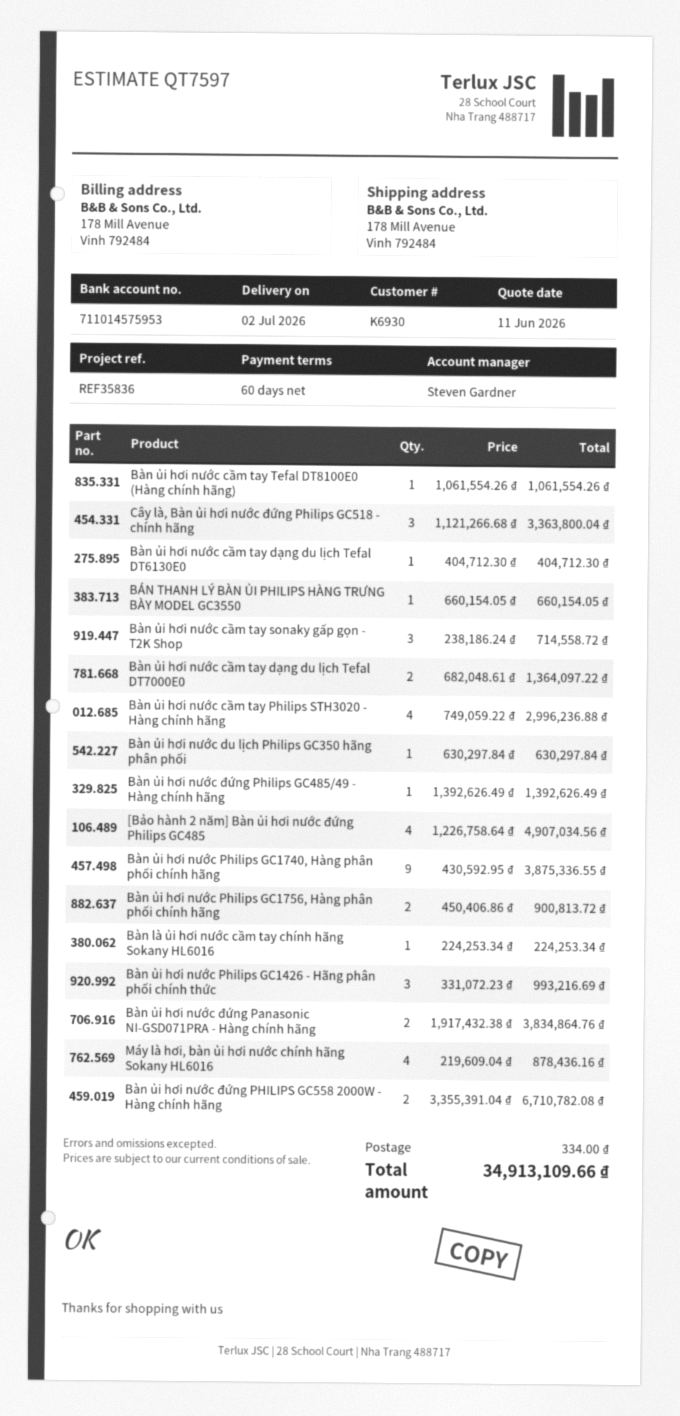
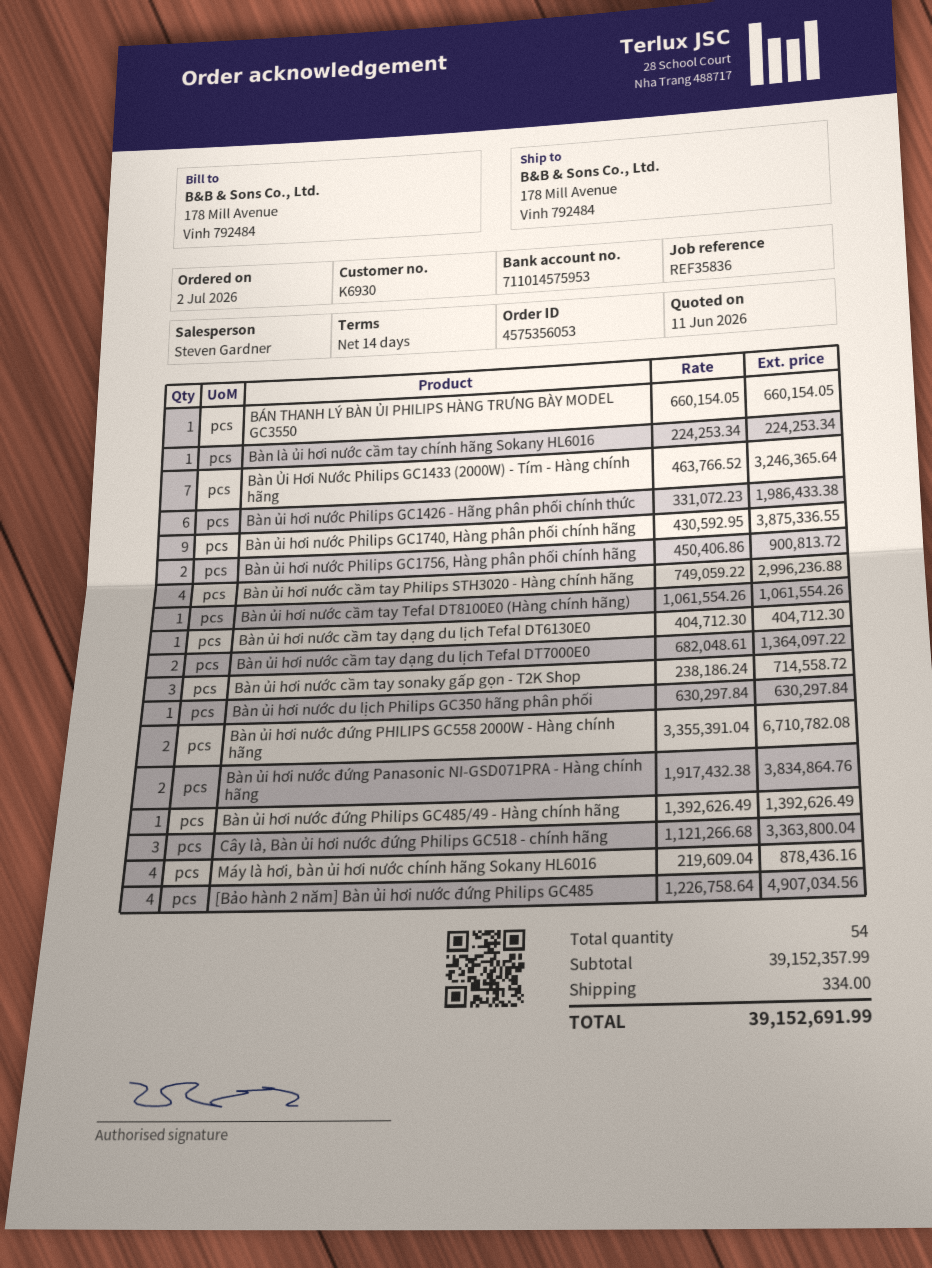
payment terms: 60 days -> 14 days
Bàn ủi hơi nước Philips GC1426 - Hãng phân phối chính thức: 3 x 331072.23 = 993216.69 -> 6 x 331072.23 = 1986433.38
Bàn Ủi Hơi Nước Philips GC1433 (2000W) - Tím - Hàng chính hãng: none -> 7 x 463766.52 = 3246365.64
total: 34913109.66 -> 39152691.99

